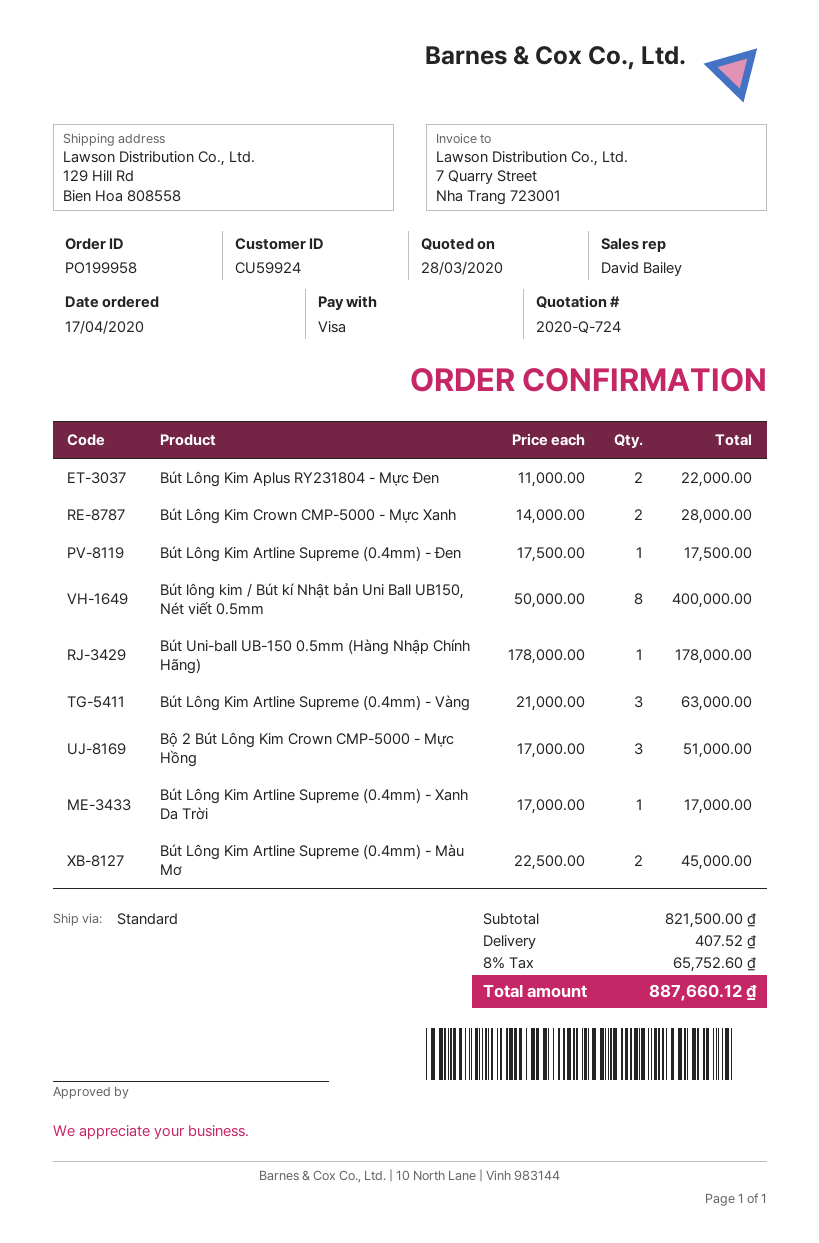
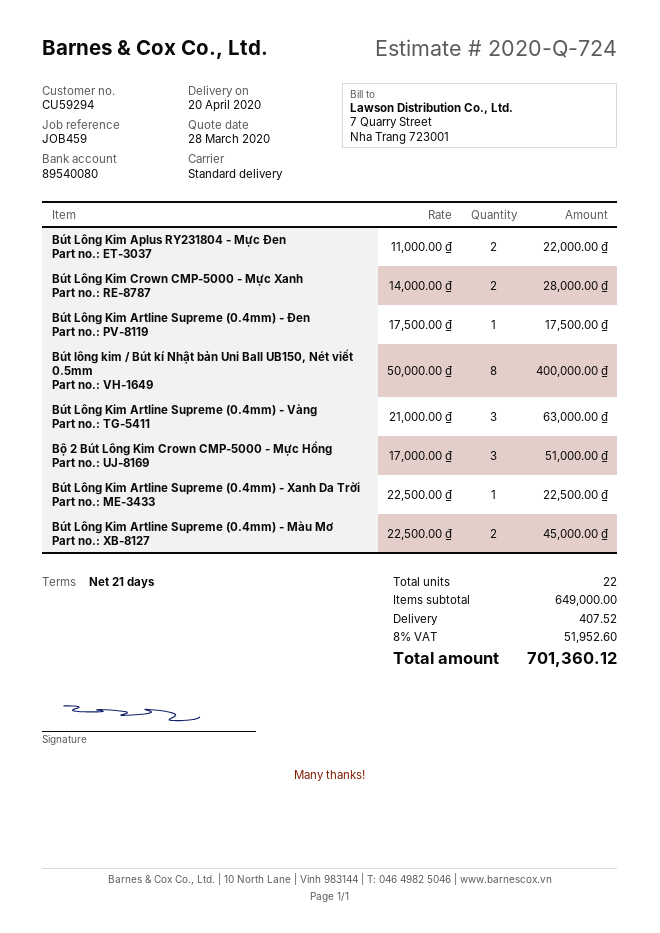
customer number: CU59924 -> CU59294
Bút Uni-ball UB-150 0.5mm (Hàng Nhập Chính Hãng): 1 x 178000.00 = 178000.00 -> none
Bút Lông Kim Artline Supreme (0.4mm) - Xanh Da Trời: 1 x 17000.00 = 17000.00 -> 1 x 22500.00 = 22500.00
subtotal: 821500.00 -> 649000.00
tax: 8% = 65752.60 -> 8% = 51952.60
total: 887660.12 -> 701360.12

